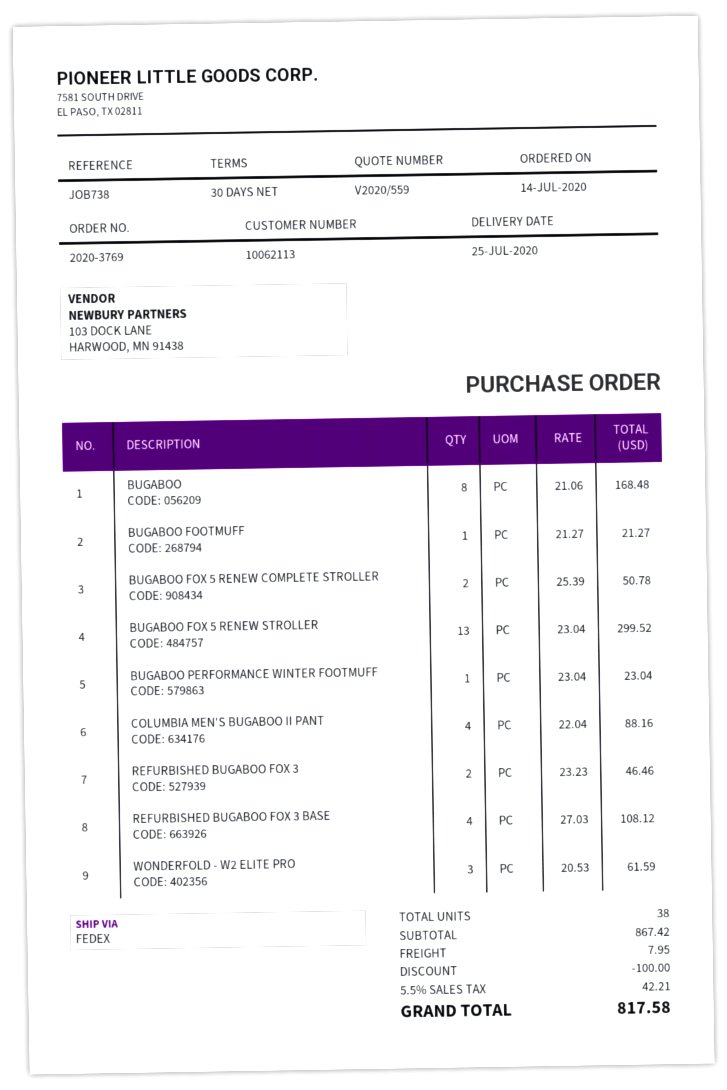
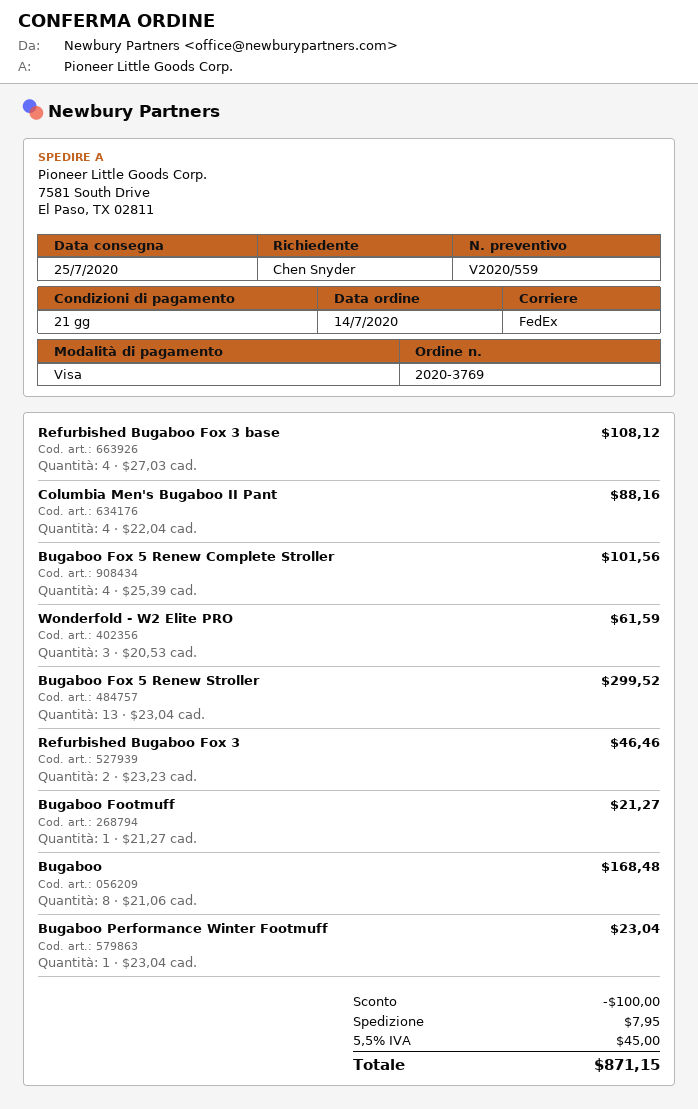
payment terms: 30 days -> 21 days
BUGABOO FOX 5 RENEW COMPLETE STROLLER: 2 x 25.39 = 50.78 -> 4 x 25.39 = 101.56
tax: 5.5% = 42.21 -> 5.5% = 45.00
total: 817.58 -> 871.15

